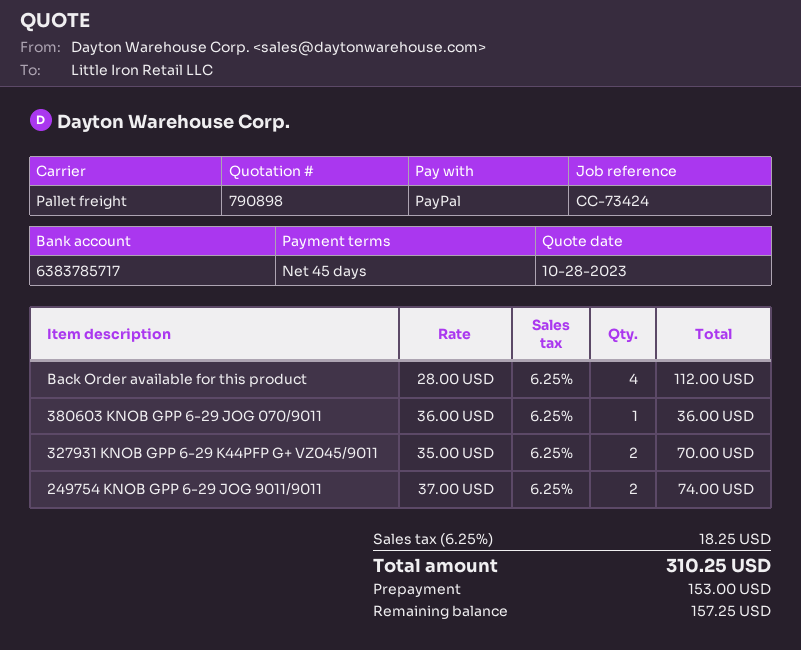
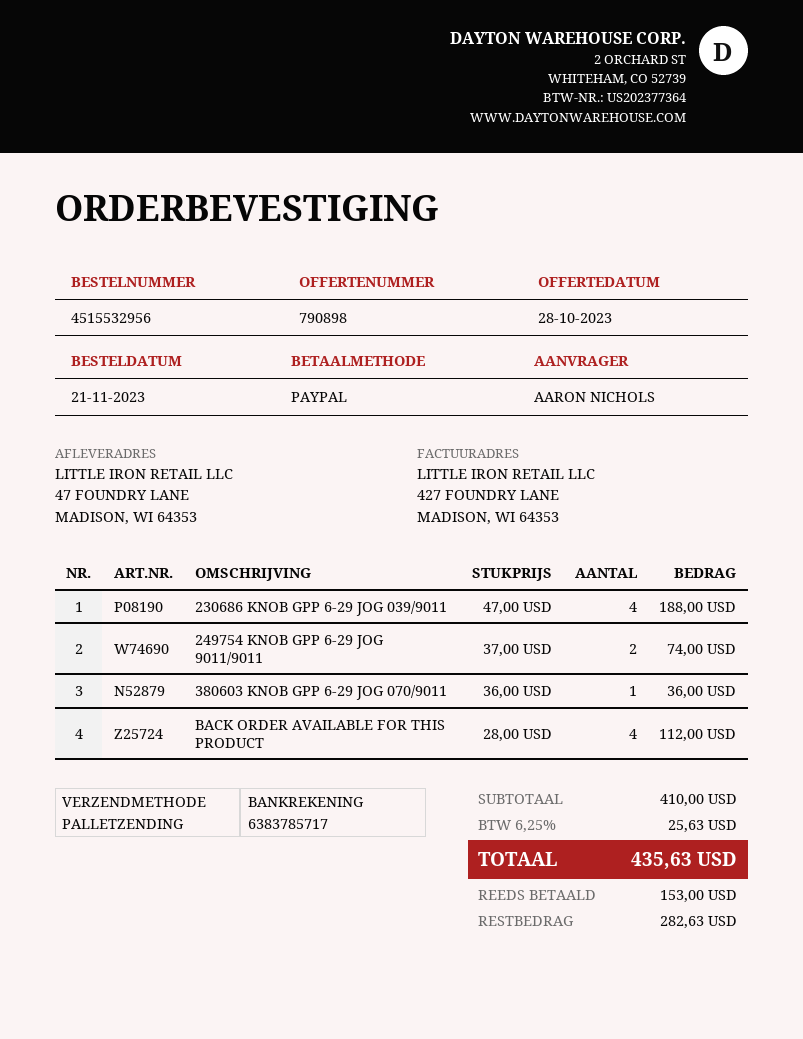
327931 KNOB GPP 6-29 K44PFP G+ VZ045/9011: 2 x 35.00 = 70.00 -> none
230686 KNOB GPP 6-29 JOG 039/9011: none -> 4 x 47.00 = 188.00
tax: 6.25% = 18.25 -> 6.25% = 25.63
total: 310.25 -> 435.63
balance: 157.25 -> 282.63

